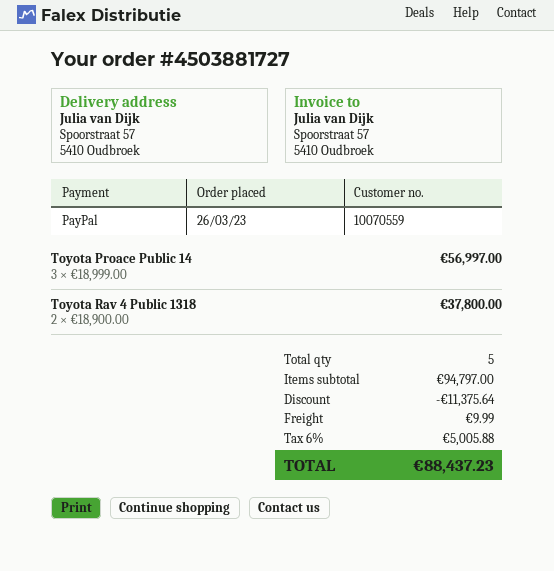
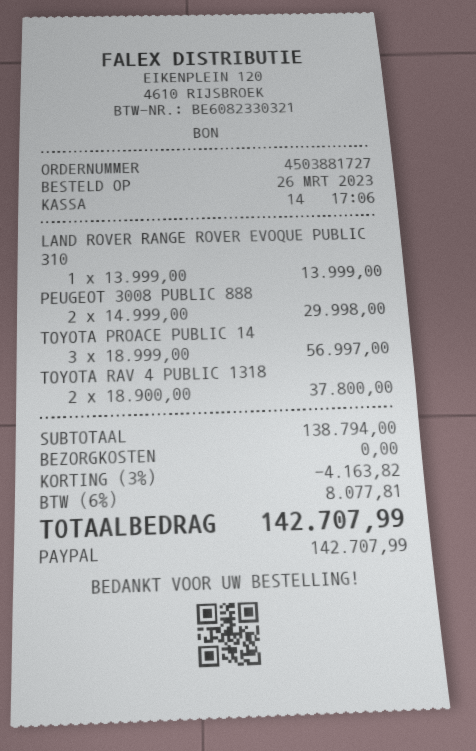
LAND ROVER RANGE ROVER EVOQUE PUBLIC 310: none -> 1 x 13999.00 = 13999.00
PEUGEOT 3008 PUBLIC 888: none -> 2 x 14999.00 = 29998.00
subtotal: 94797.00 -> 138794.00
discount: 11375.64 -> 4163.82
shipping: 9.99 -> 0.00
tax: 6% = 5005.88 -> 6% = 8077.81
total: 88437.23 -> 142707.99

